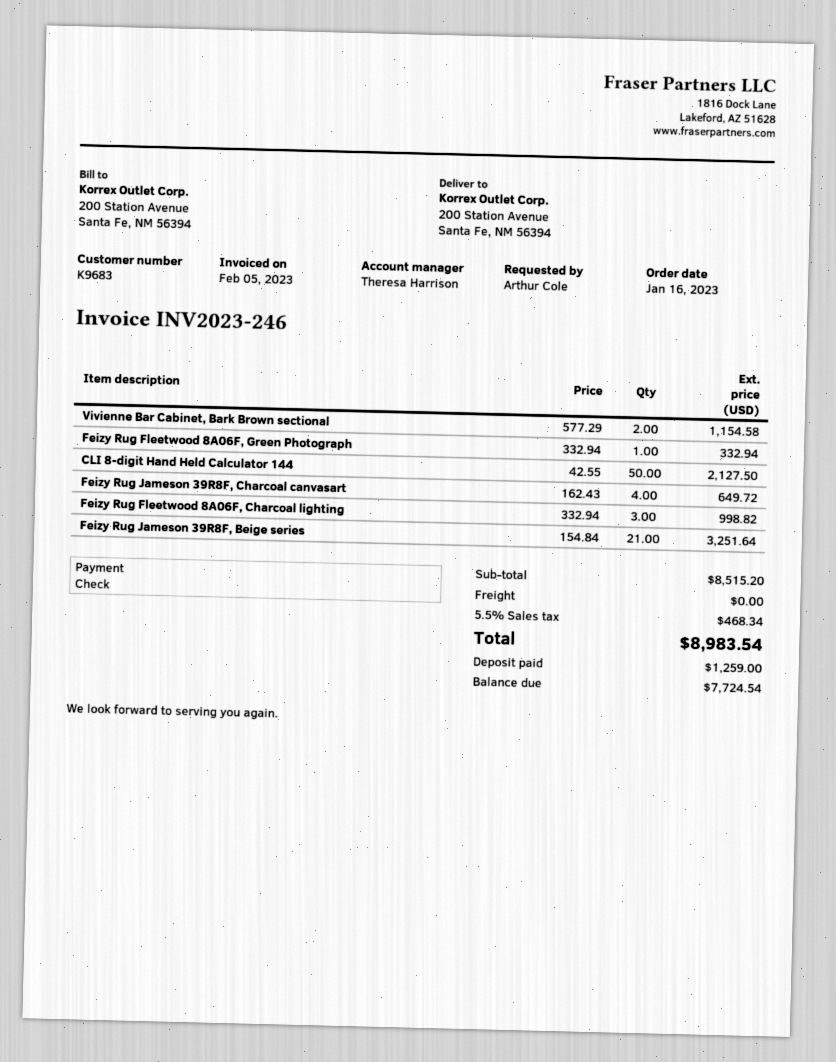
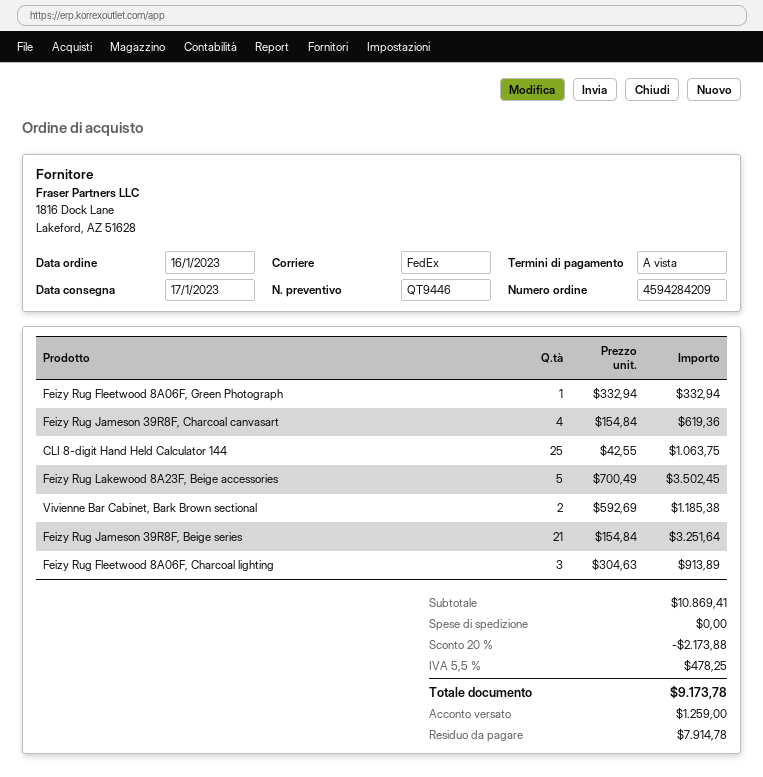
Vivienne Bar Cabinet, Bark Brown sectional: 2 x 577.29 = 1154.58 -> 2 x 592.69 = 1185.38
CLI 8-digit Hand Held Calculator 144: 50 x 42.55 = 2127.50 -> 25 x 42.55 = 1063.75
Feizy Rug Jameson 39R8F, Charcoal canvasart: 4 x 162.43 = 649.72 -> 4 x 154.84 = 619.36
Feizy Rug Fleetwood 8A06F, Charcoal lighting: 3 x 332.94 = 998.82 -> 3 x 304.63 = 913.89
Feizy Rug Lakewood 8A23F, Beige accessories: none -> 5 x 700.49 = 3502.45
subtotal: 8515.20 -> 10869.41
discount: none -> 20% = 2173.88
tax: 5.5% = 468.34 -> 5.5% = 478.25
total: 8983.54 -> 9173.78
balance: 7724.54 -> 7914.78

